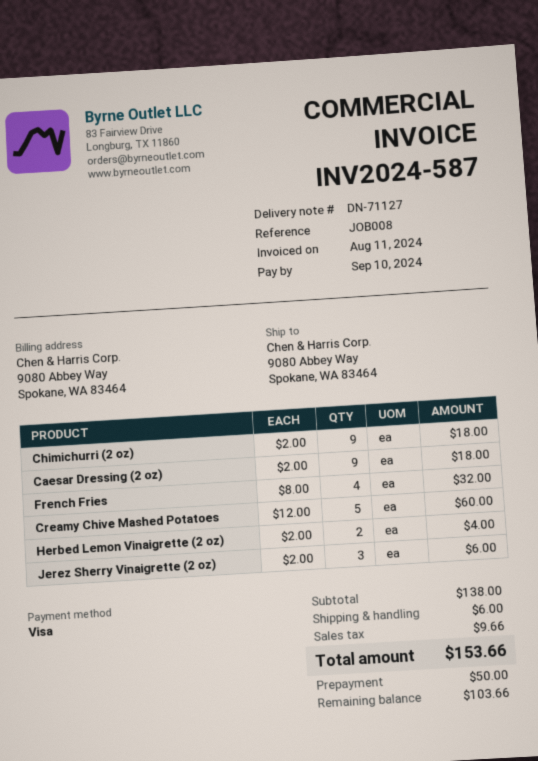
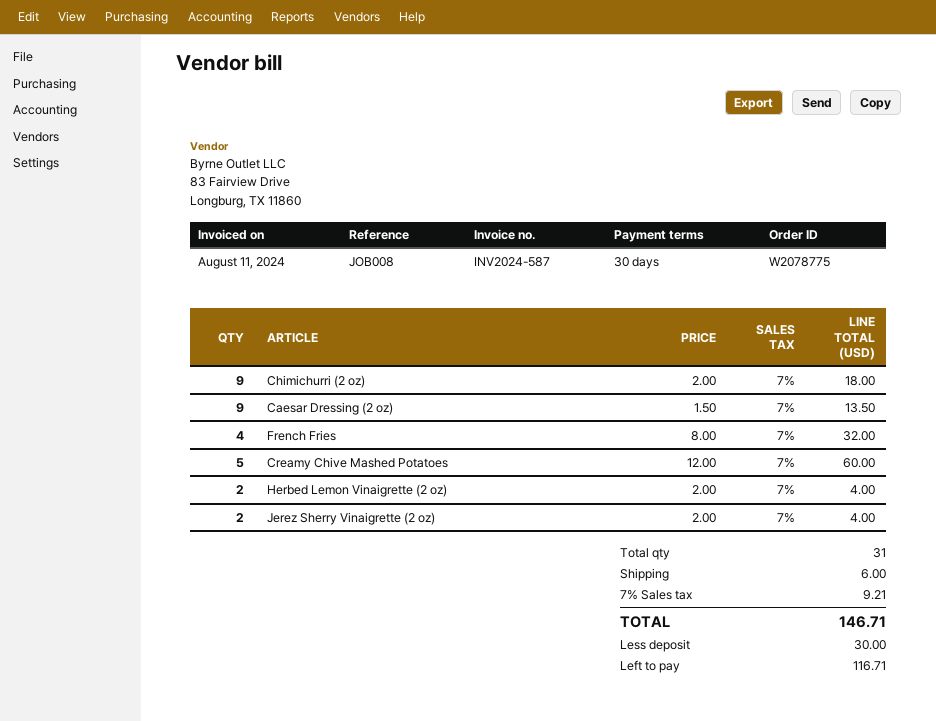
Caesar Dressing (2 oz): 9 x 2.00 = 18.00 -> 9 x 1.50 = 13.50
Jerez Sherry Vinaigrette (2 oz): 3 x 2.00 = 6.00 -> 2 x 2.00 = 4.00
tax: 9.66 -> 9.21
total: 153.66 -> 146.71
deposit: 50.00 -> 30.00
balance: 103.66 -> 116.71

